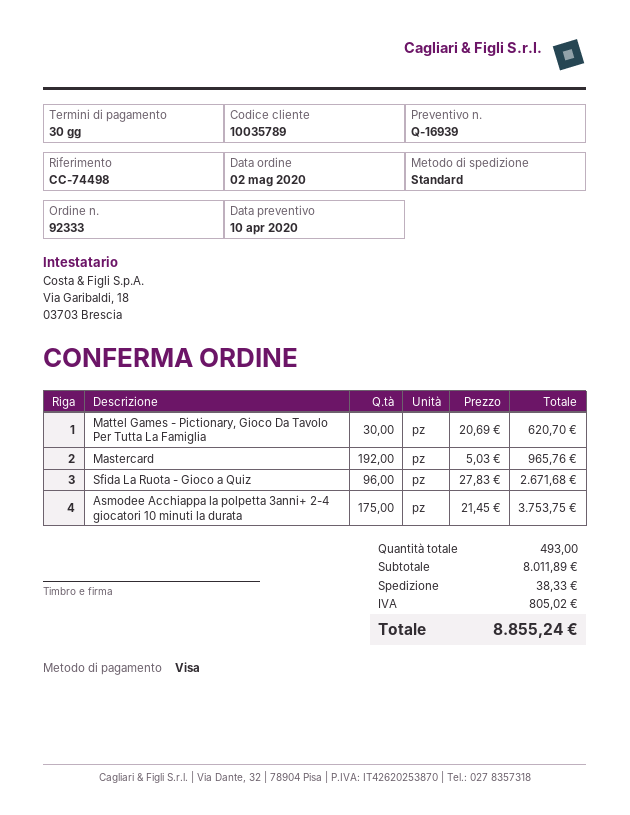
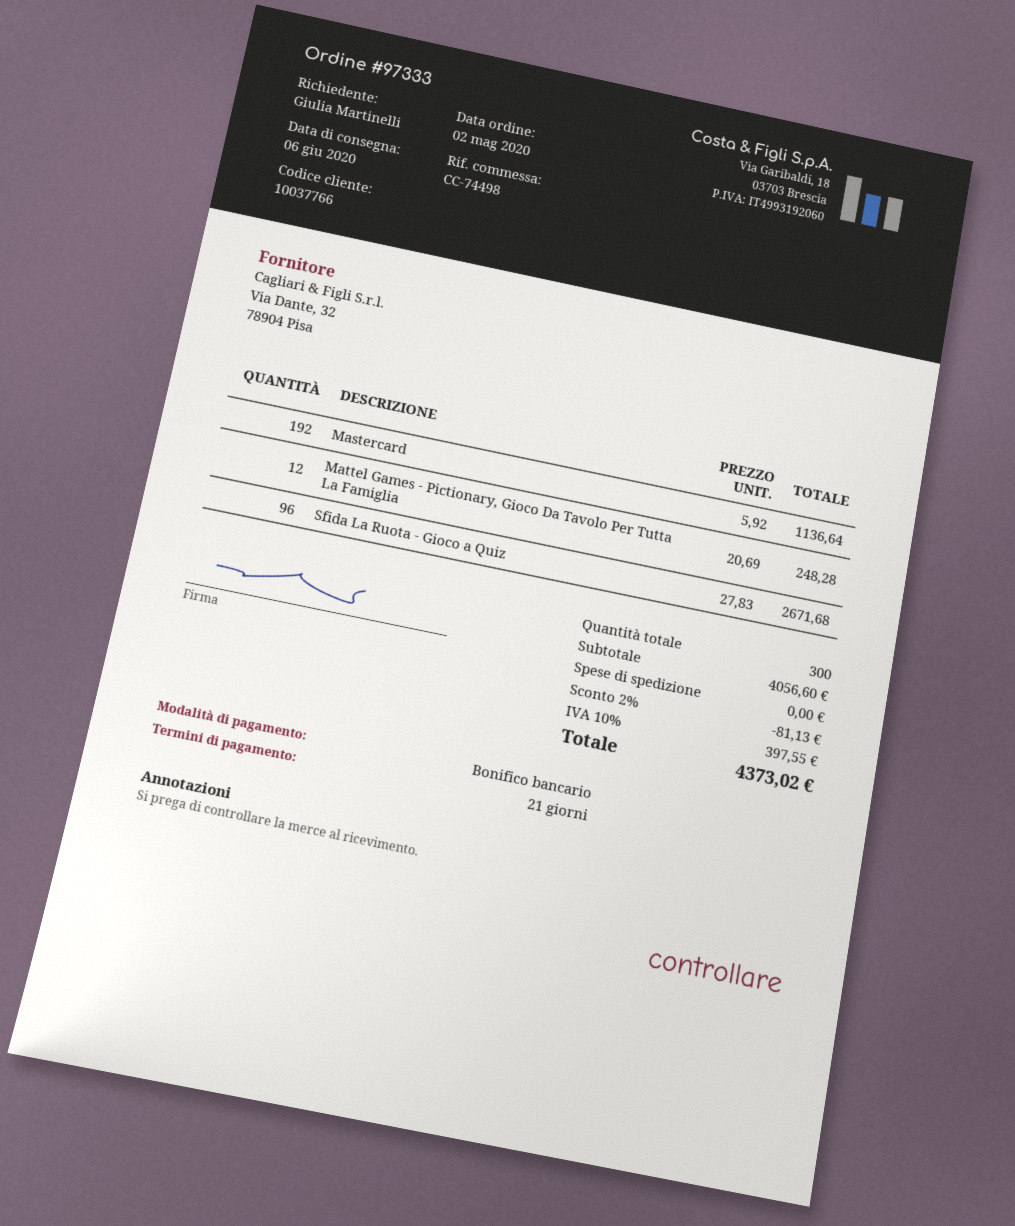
order number: 92333 -> 97333
payment terms: 30 days -> 21 days
customer number: 10035789 -> 10037766
payment method: Visa -> bank transfer
Mattel Games - Pictionary, Gioco Da Tavolo Per Tutta La Famiglia: 30 x 20.69 = 620.70 -> 12 x 20.69 = 248.28
Mastercard: 192 x 5.03 = 965.76 -> 192 x 5.92 = 1136.64
Asmodee Acchiappa la polpetta 3anni+ 2-4 giocatori 10 minuti la durata: 175 x 21.45 = 3753.75 -> none
total quantity: 493 -> 300
subtotal: 8011.89 -> 4056.60
discount: none -> 2% = 81.13
shipping: 38.33 -> 0.00
tax: 805.02 -> 397.55
total: 8855.24 -> 4373.02

